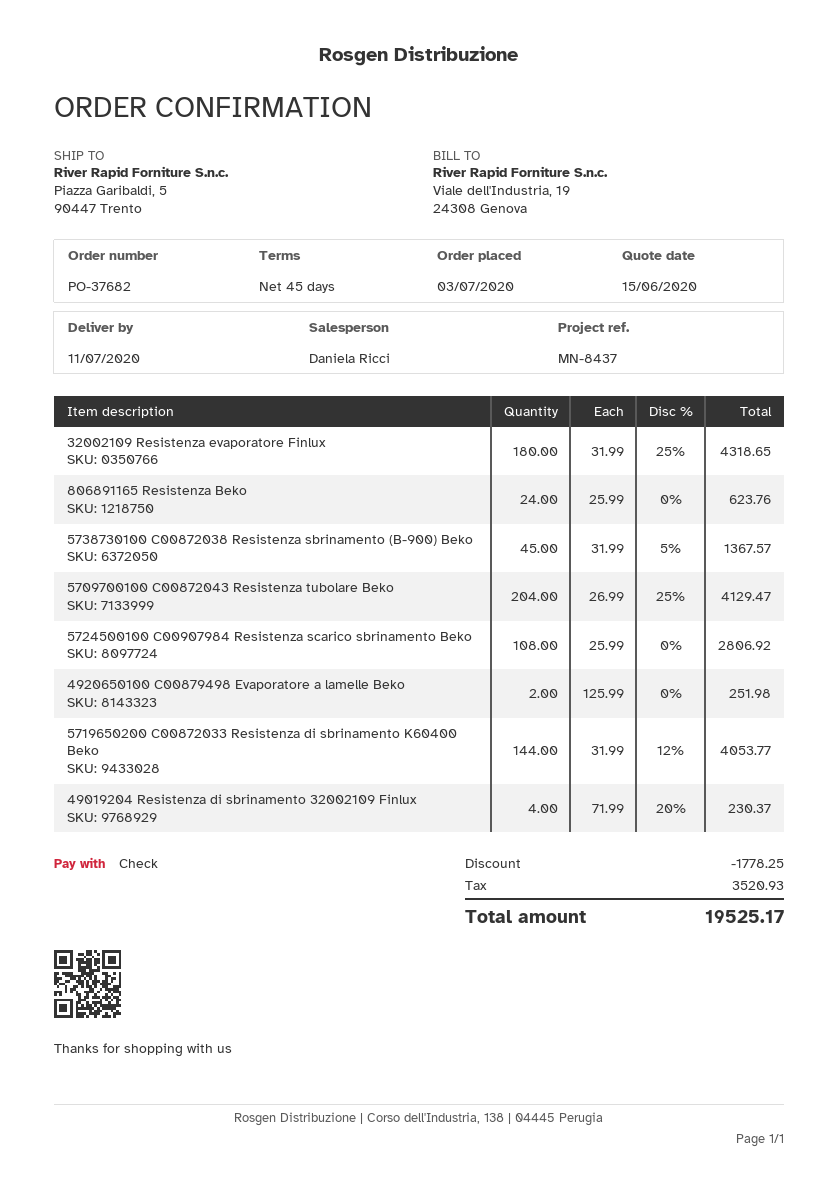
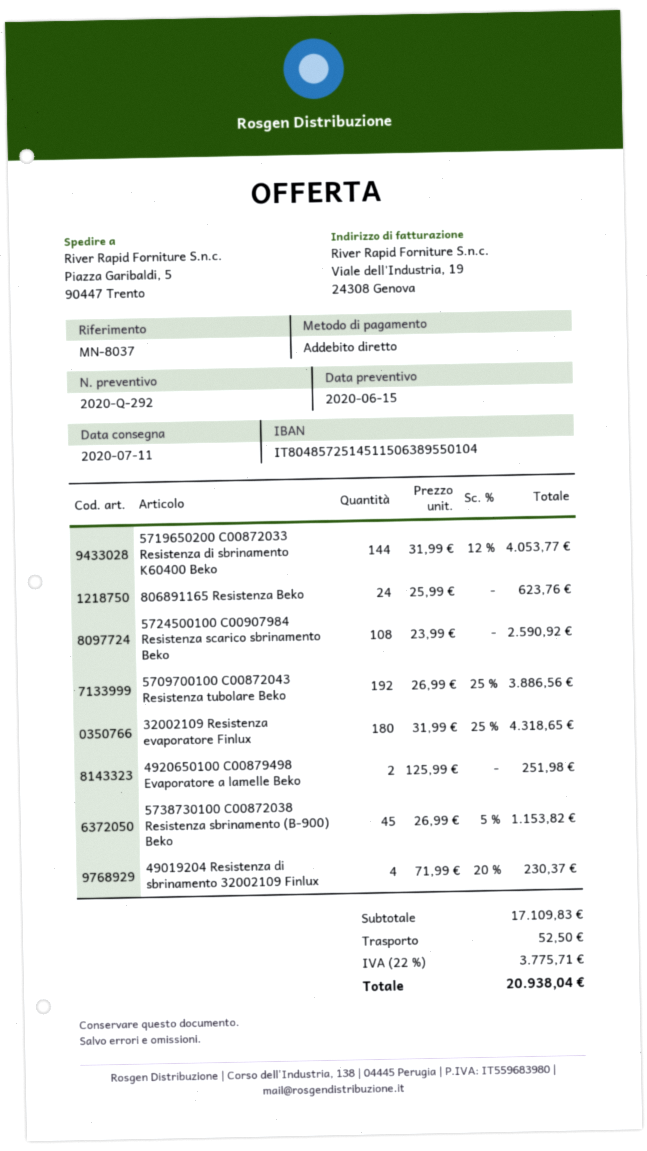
reference: MN-8437 -> MN-8037
payment method: cheque -> direct debit
5738730100 C00872038 Resistenza sbrinamento (B-900) Beko: 45 x 31.99 - 5% = 1367.57 -> 45 x 26.99 - 5% = 1153.82
5709700100 C00872043 Resistenza tubolare Beko: 204 x 26.99 - 25% = 4129.47 -> 192 x 26.99 - 25% = 3886.56
5724500100 C00907984 Resistenza scarico sbrinamento Beko: 108 x 25.99 = 2806.92 -> 108 x 23.99 = 2590.92
discount: 1778.25 -> none
shipping: none -> 52.50
tax: 3520.93 -> 3775.71
total: 19525.17 -> 20938.04

